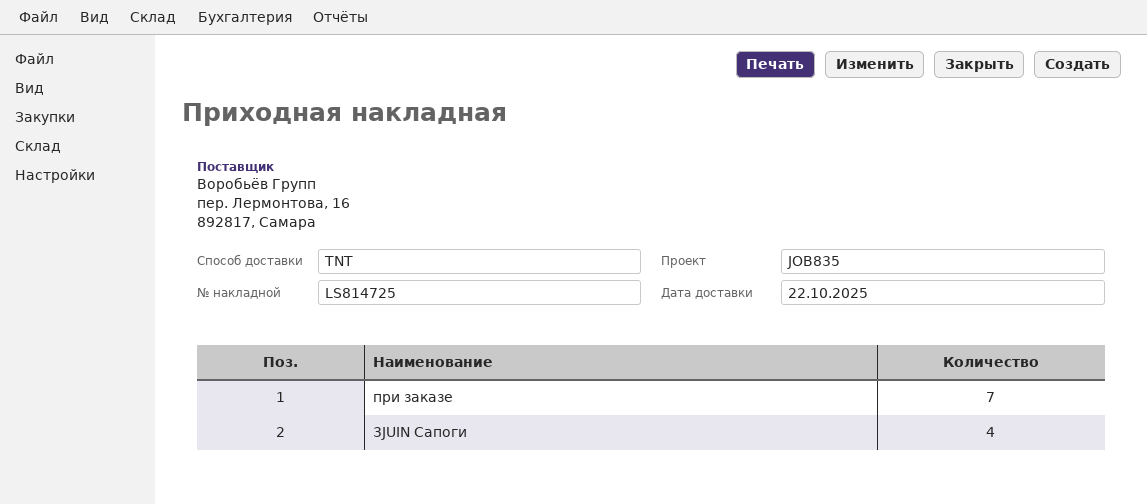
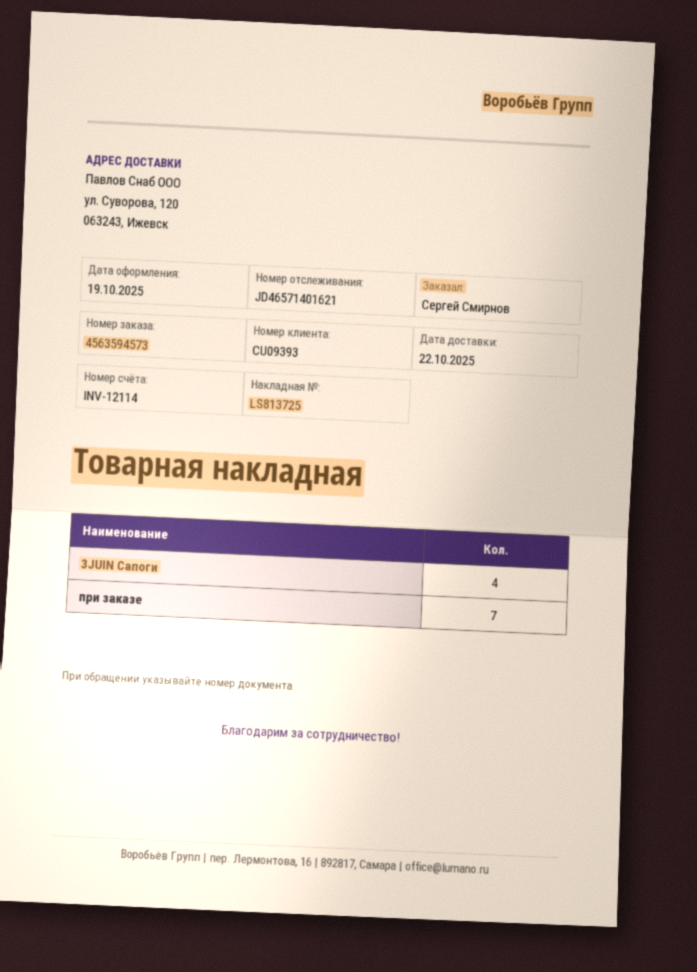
delivery note number: LS814725 -> LS813725

